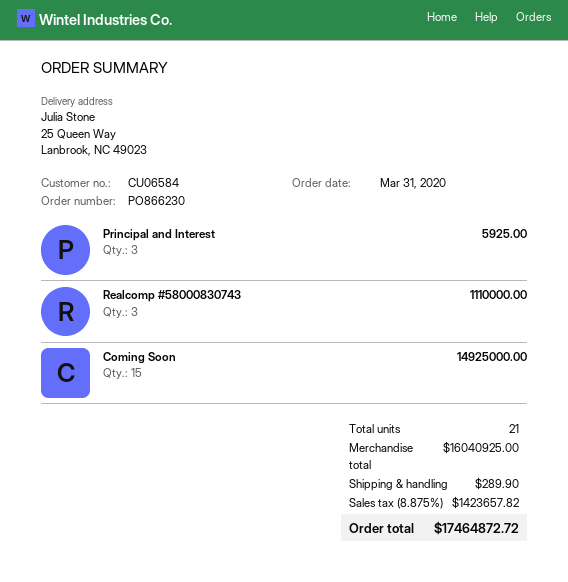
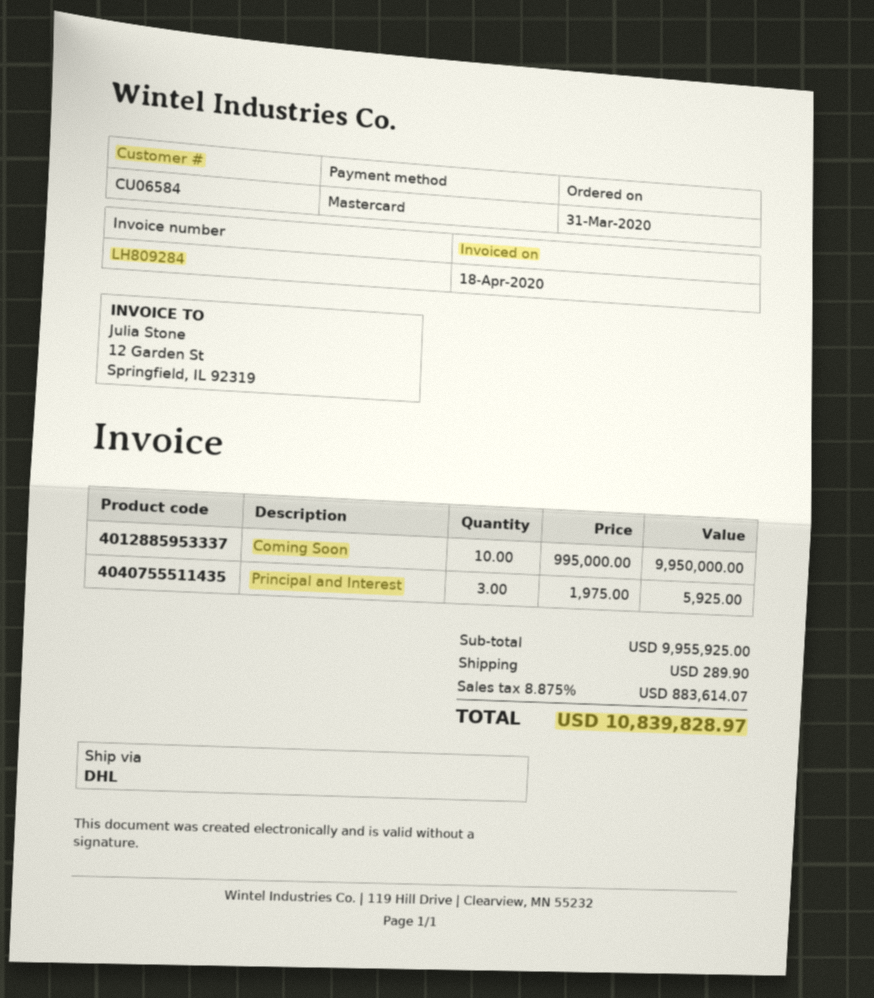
Realcomp #58000830743: 3 for 1110000.00 -> none
Coming Soon: 15 for 14925000.00 -> 10 for 9950000.00
subtotal: 16040925.00 -> 9955925.00
tax: 8.875% = 1423657.82 -> 8.875% = 883614.07
total: 17464872.72 -> 10839828.97

